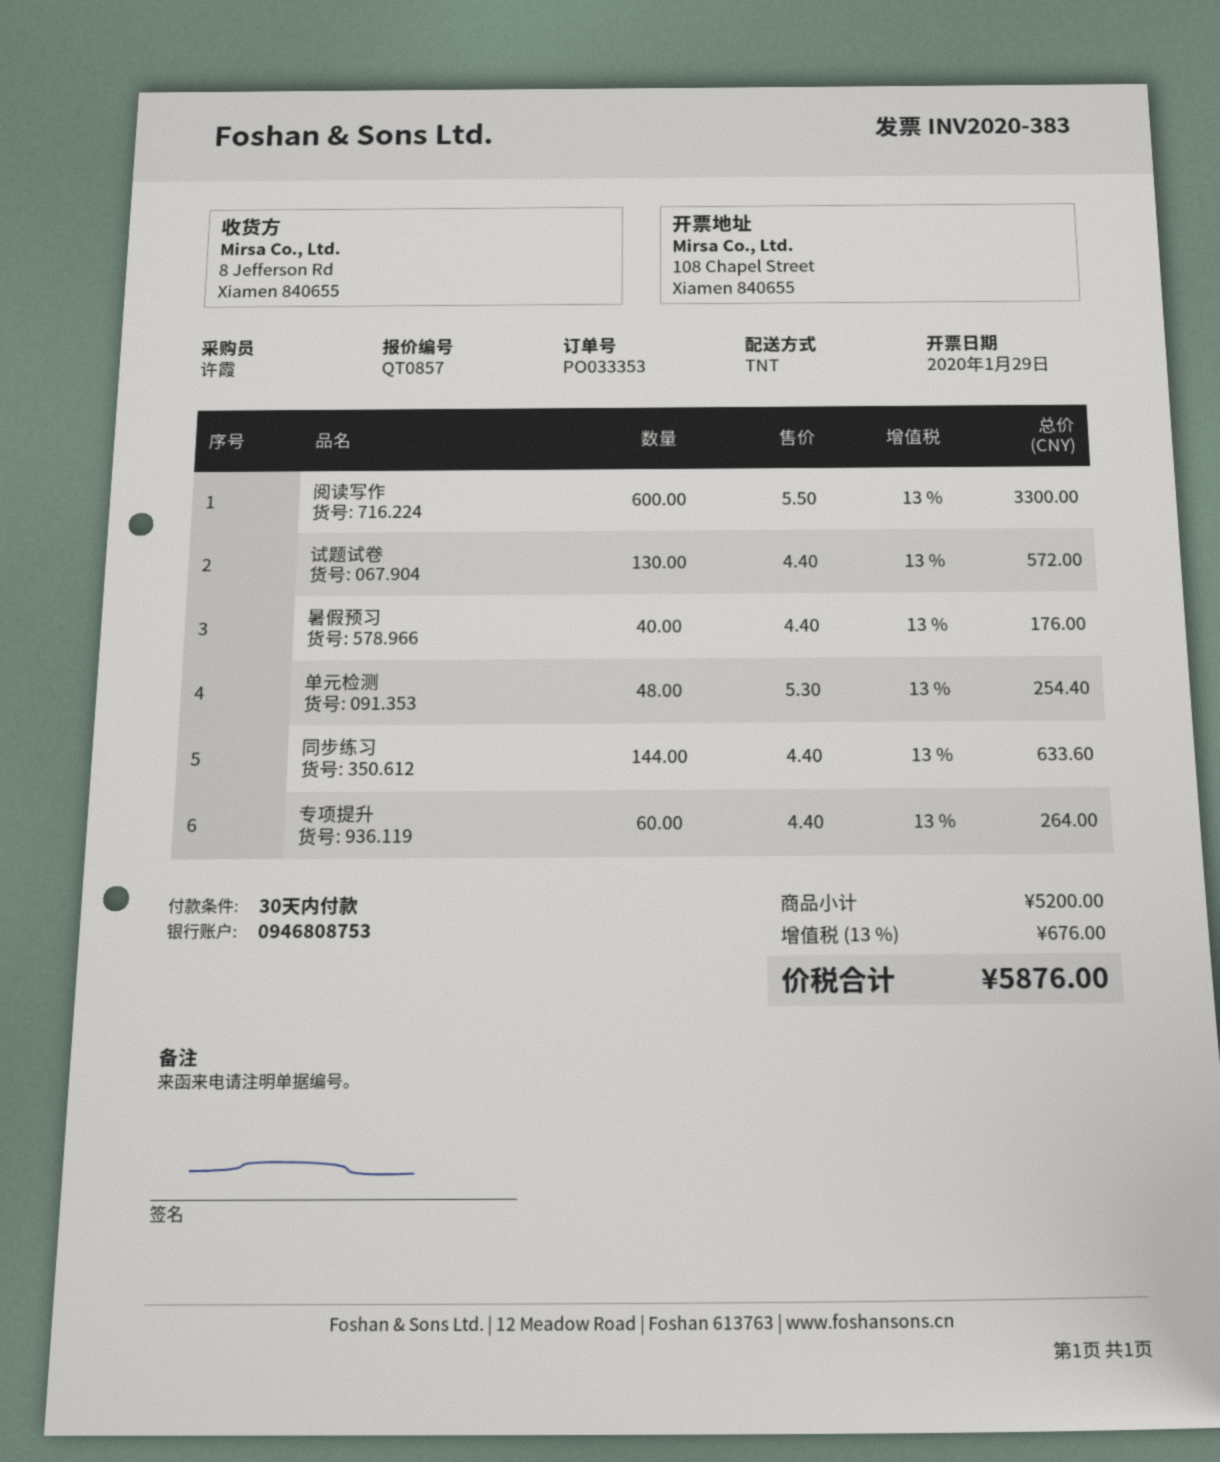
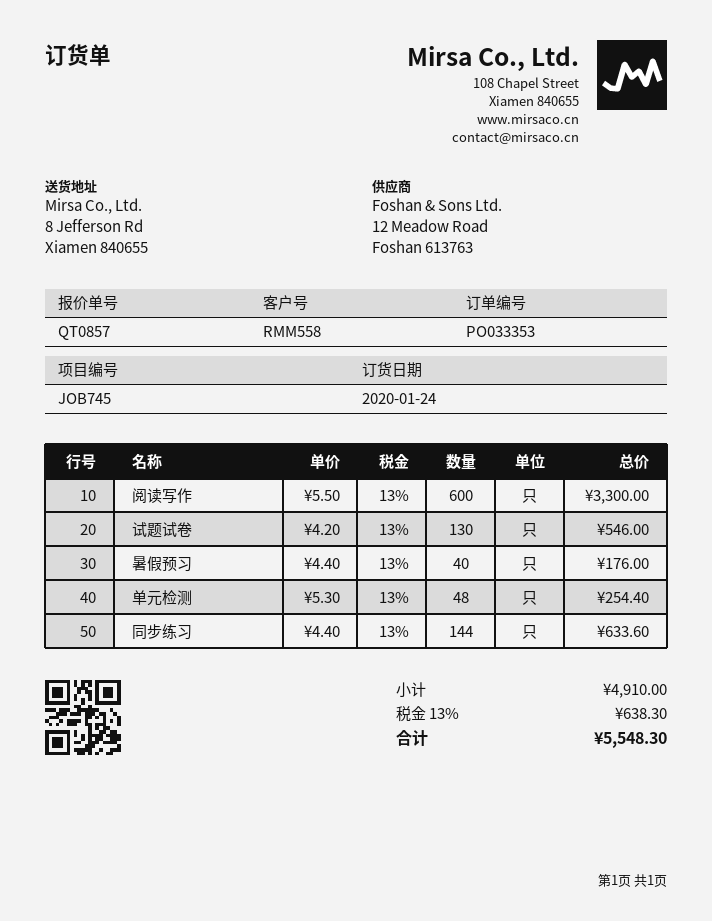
试题试卷: 130 x 4.40 = 572.00 -> 130 x 4.20 = 546.00
专项提升: 60 x 4.40 = 264.00 -> none
subtotal: 5200.00 -> 4910.00
tax: 13% = 676.00 -> 13% = 638.30
total: 5876.00 -> 5548.30

